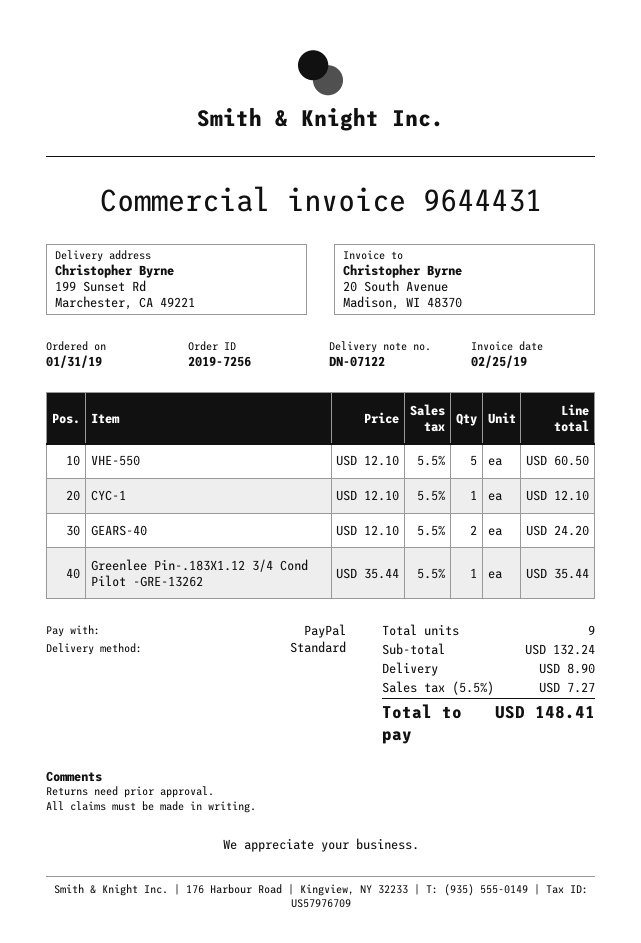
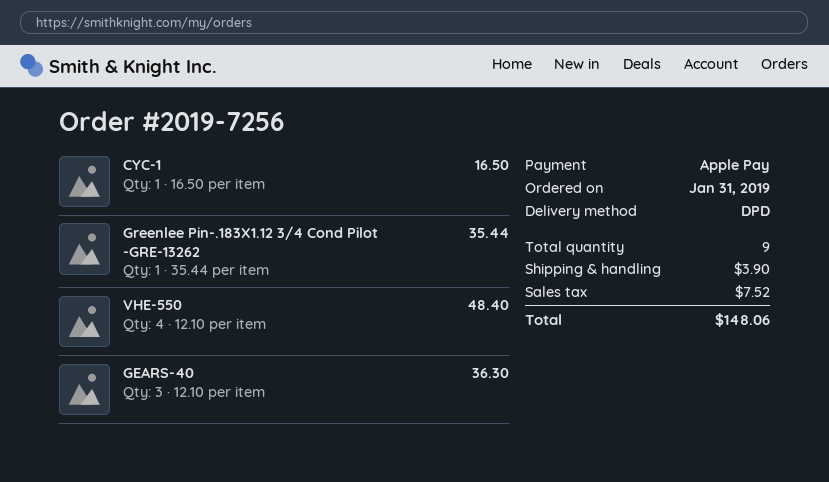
payment method: PayPal -> Apple Pay
shipping method: standard -> DPD
VHE-550: 5 x 12.10 = 60.50 -> 4 x 12.10 = 48.40
CYC-1: 1 x 12.10 = 12.10 -> 1 x 16.50 = 16.50
GEARS-40: 2 x 12.10 = 24.20 -> 3 x 12.10 = 36.30
shipping: 8.90 -> 3.90
tax: 7.27 -> 7.52
total: 148.41 -> 148.06

